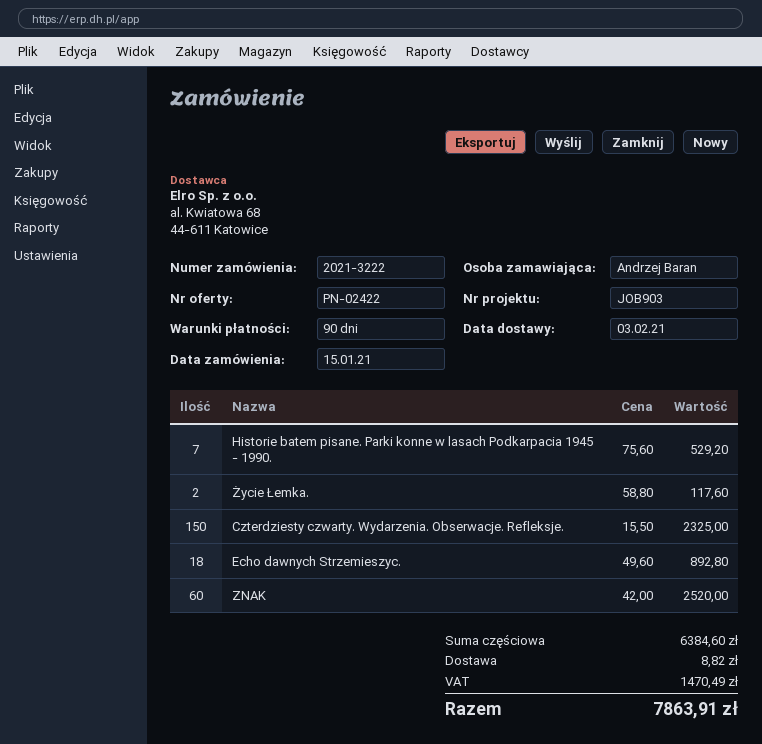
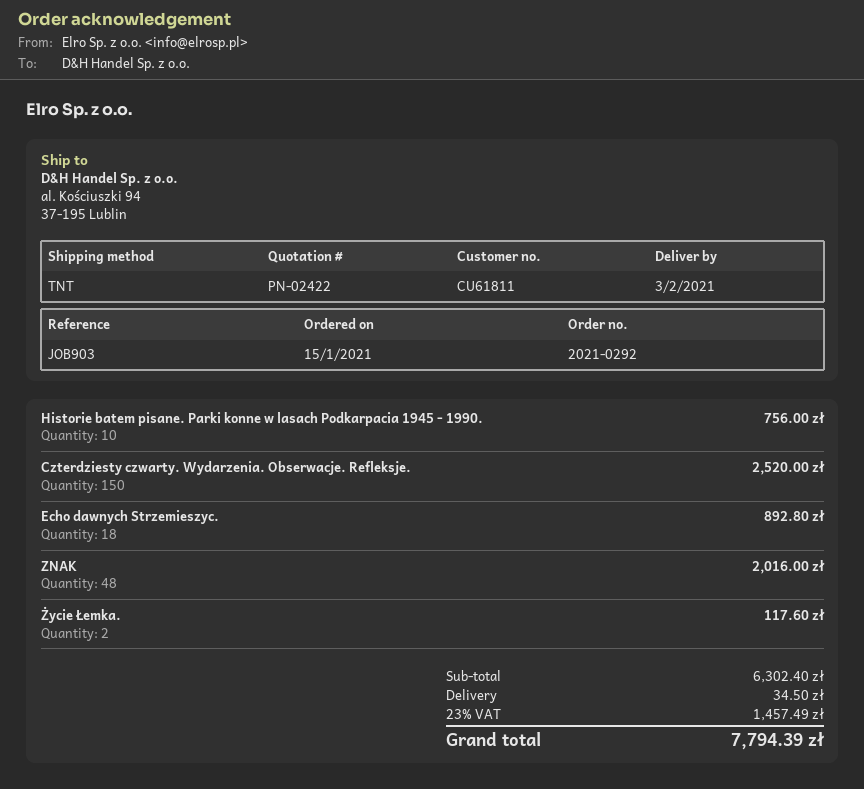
order number: 2021-3222 -> 2021-0292
Historie batem pisane. Parki konne w lasach Podkarpacia 1945 - 1990.: 7 for 529.20 -> 10 for 756.00
Czterdziesty czwarty. Wydarzenia. Obserwacje. Refleksje.: 150 for 2325.00 -> 150 for 2520.00
ZNAK: 60 for 2520.00 -> 48 for 2016.00
subtotal: 6384.60 -> 6302.40
shipping: 8.82 -> 34.50
tax: 1470.49 -> 1457.49
total: 7863.91 -> 7794.39

